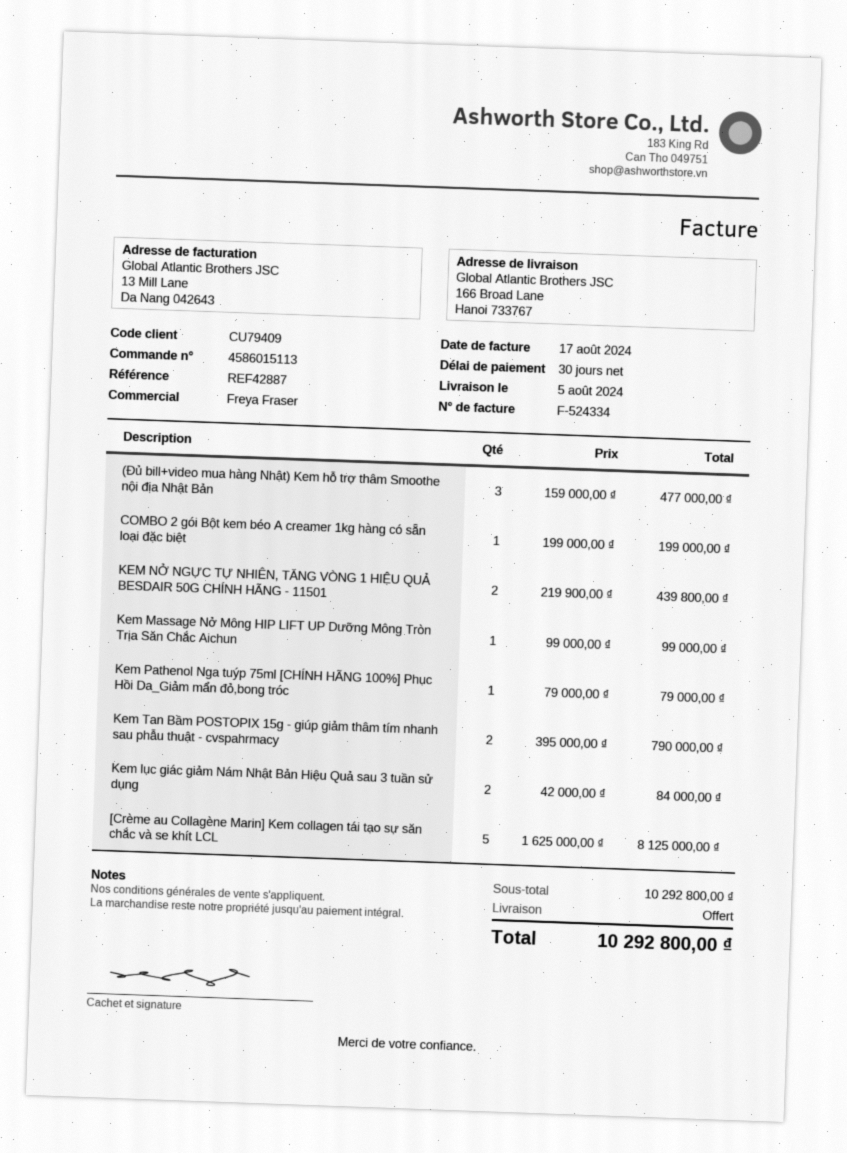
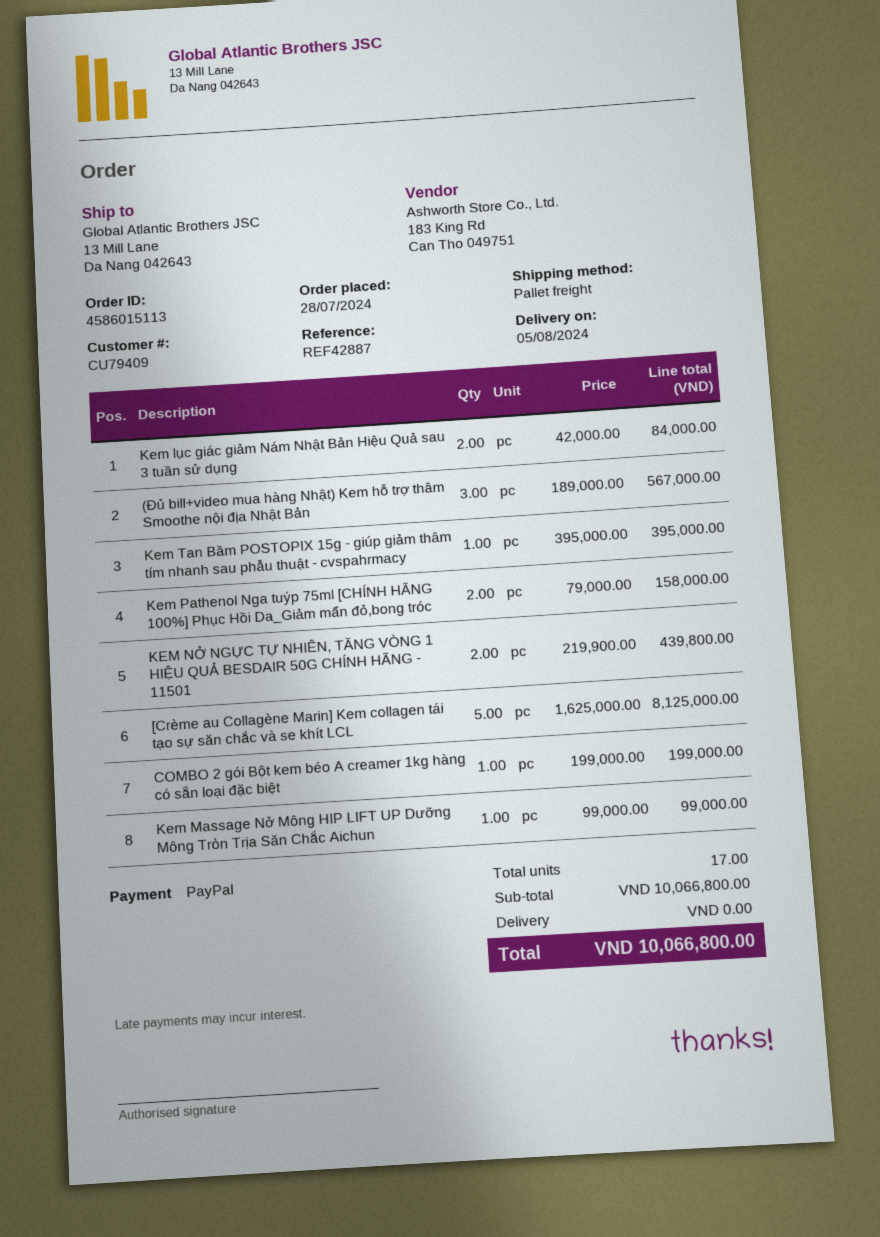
ship to: 166 Broad Lane, Hanoi 733767 -> 13 Mill Lane, Da Nang 042643
(Đủ bill+video mua hàng Nhật) Kem hỗ trợ thâm Smoothe nội địa Nhật Bản: 3 x 159000.00 = 477000.00 -> 3 x 189000.00 = 567000.00
Kem Pathenol Nga tuýp 75ml [CHÍNH HÃNG 100%] Phục Hồi Da_Giảm mẩn đỏ,bong tróc: 1 x 79000.00 = 79000.00 -> 2 x 79000.00 = 158000.00
Kem Tan Bầm POSTOPIX 15g - giúp giảm thâm tím nhanh sau phẫu thuật - cvspahrmacy: 2 x 395000.00 = 790000.00 -> 1 x 395000.00 = 395000.00
subtotal: 10292800.00 -> 10066800.00
total: 10292800.00 -> 10066800.00

